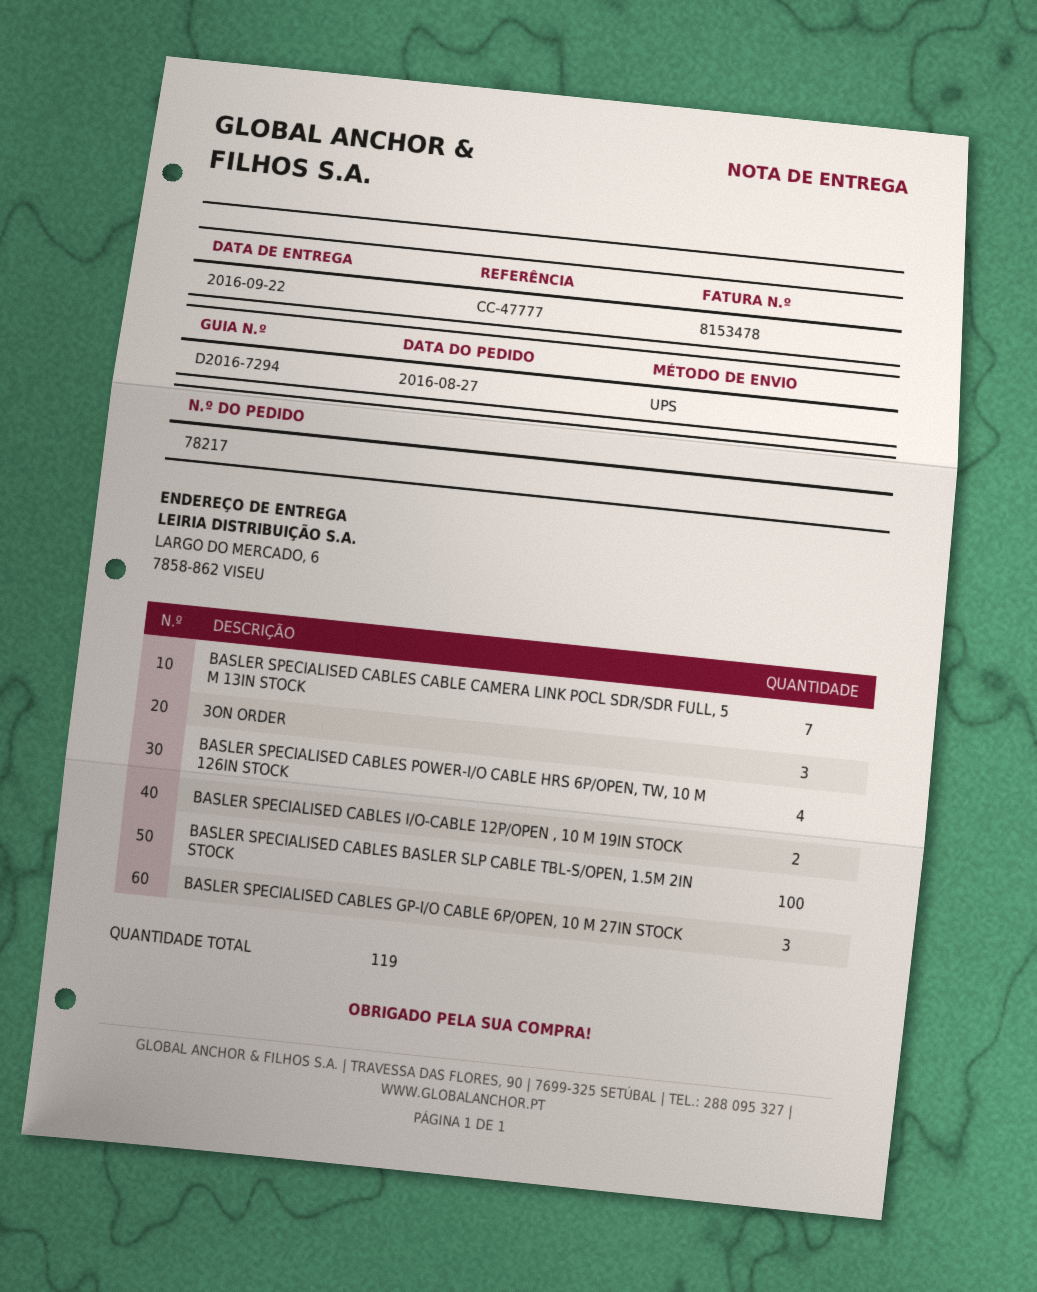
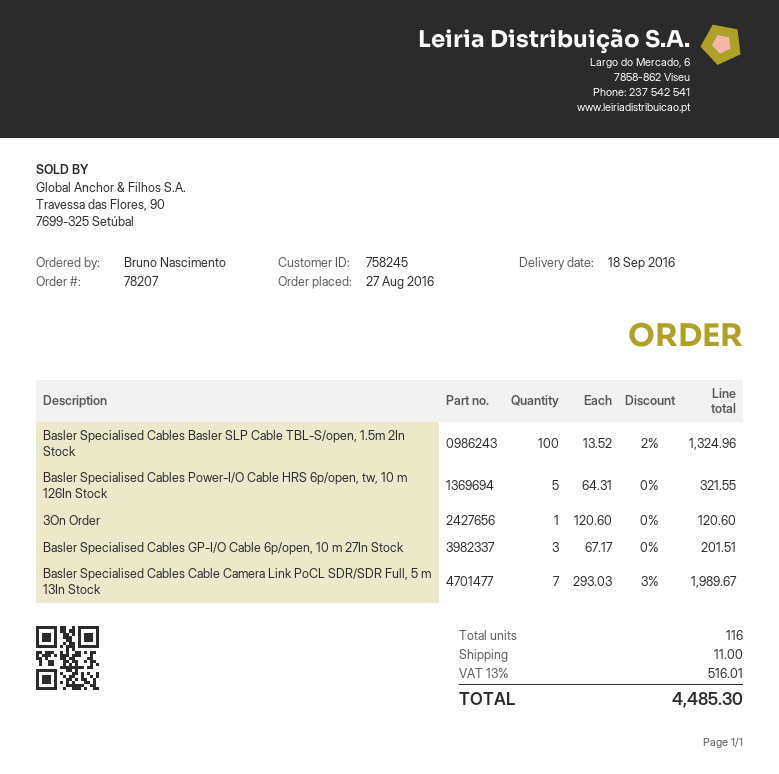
order number: 78217 -> 78207
delivery date: 2016-09-22 -> 2016-09-18
3ON ORDER: 3 -> 1
BASLER SPECIALISED CABLES POWER-I/O CABLE HRS 6P/OPEN, TW, 10 M 126IN STOCK: 4 -> 5
BASLER SPECIALISED CABLES I/O-CABLE 12P/OPEN , 10 M 19IN STOCK: 2 -> none
total quantity: 119 -> 116

